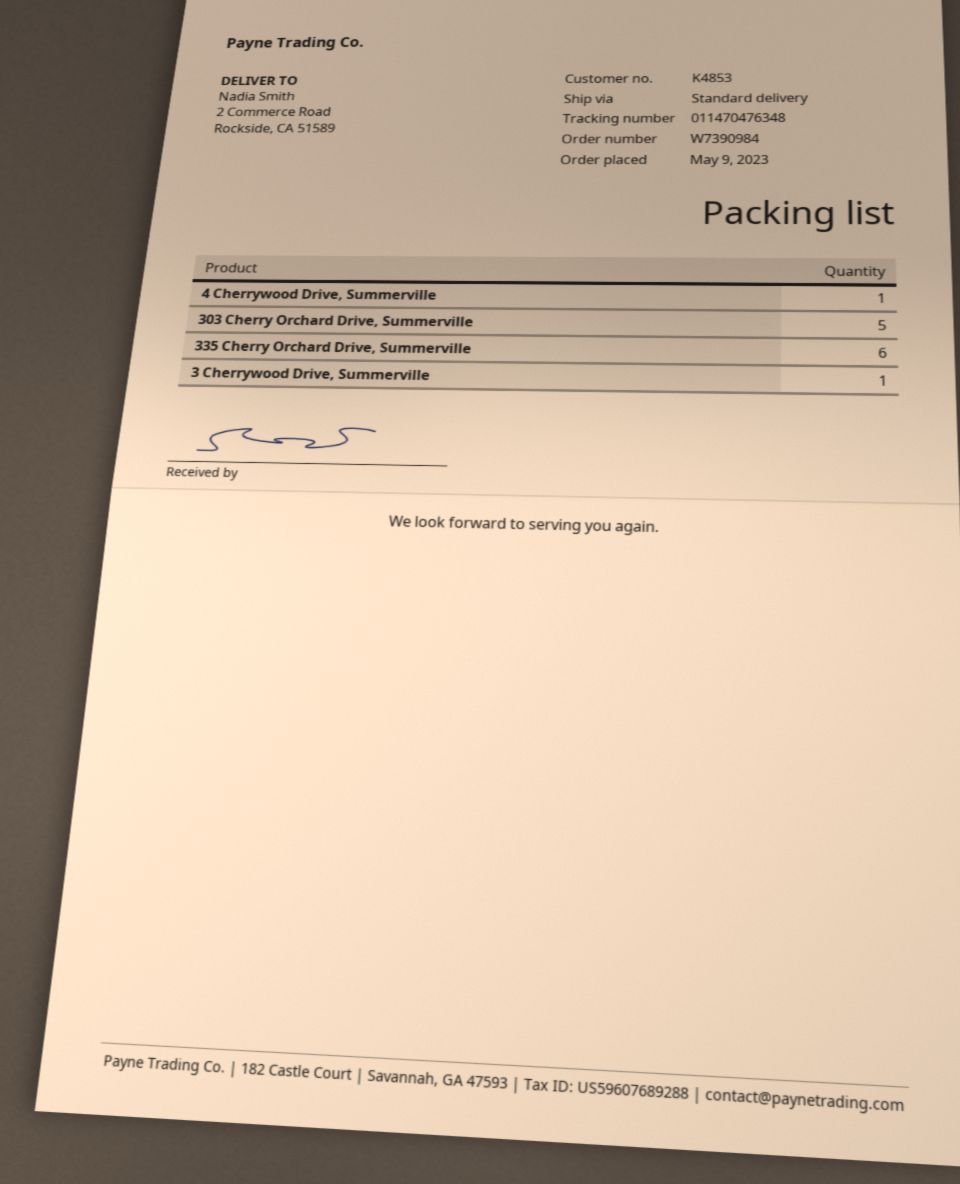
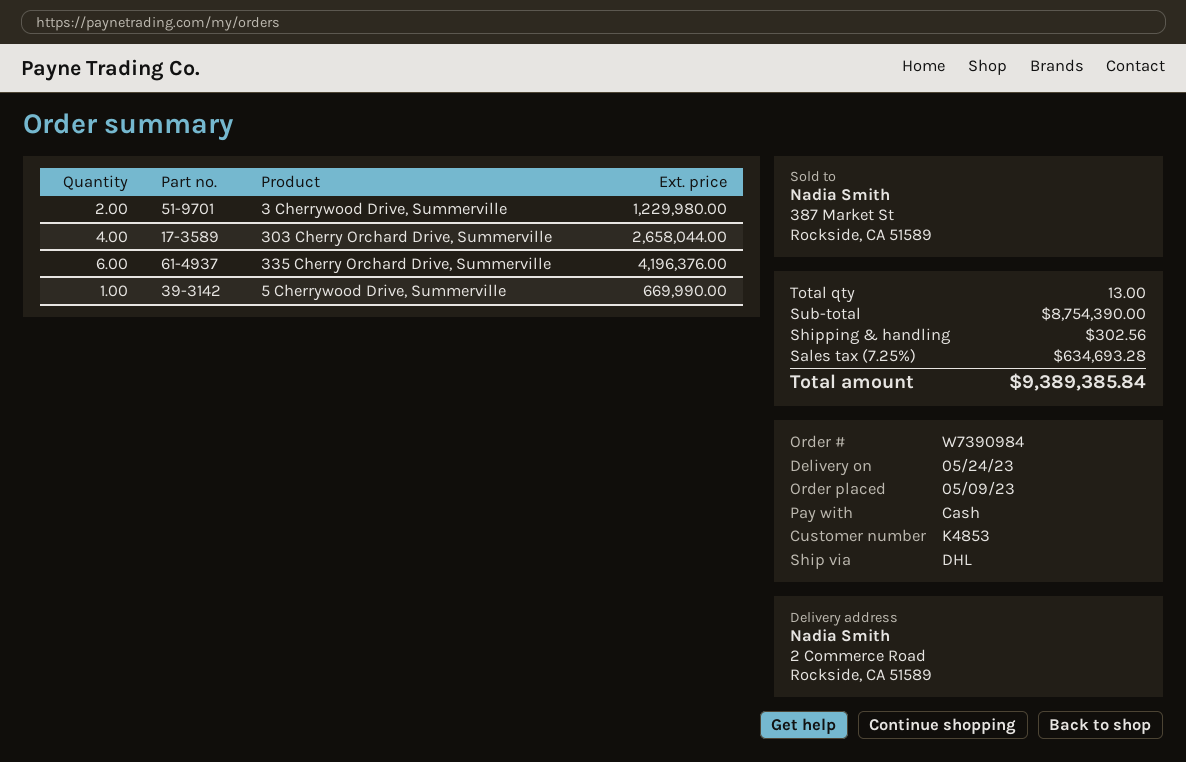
shipping method: standard -> DHL
4 Cherrywood Drive, Summerville: 1 -> none
303 Cherry Orchard Drive, Summerville: 5 -> 4
3 Cherrywood Drive, Summerville: 1 -> 2
5 Cherrywood Drive, Summerville: none -> 1

